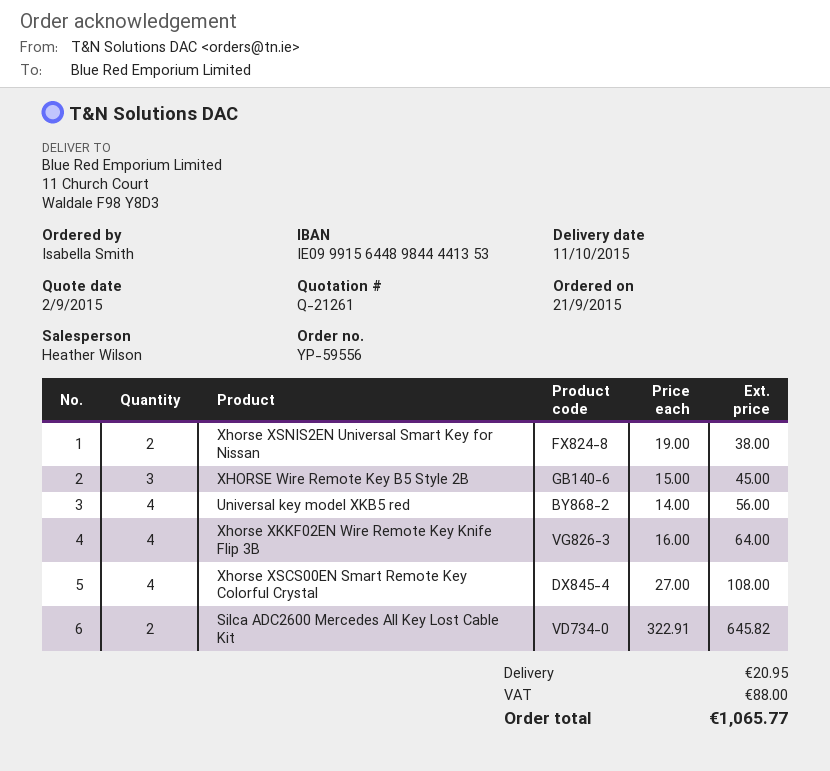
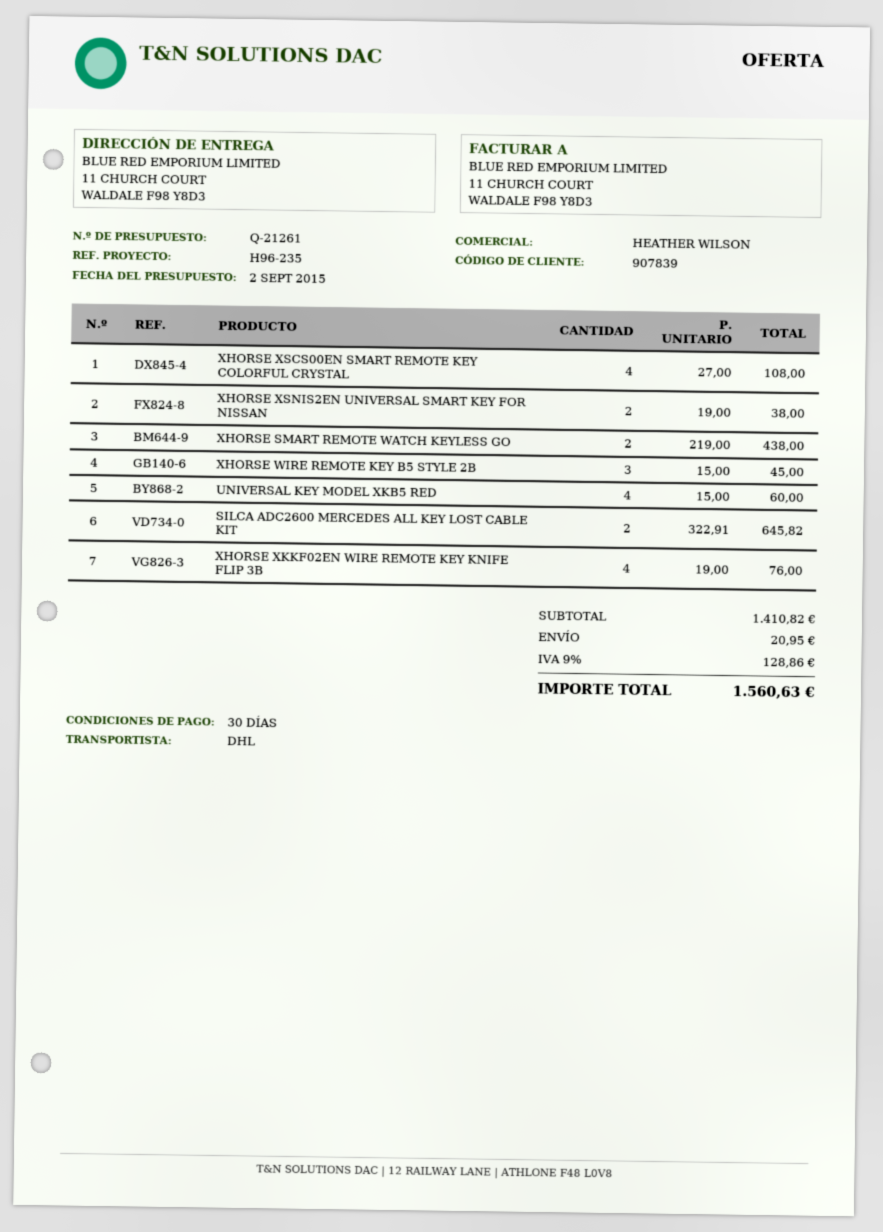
Universal key model XKB5 red: 4 x 14.00 = 56.00 -> 4 x 15.00 = 60.00
Xhorse XKKF02EN Wire Remote Key Knife Flip 3B: 4 x 16.00 = 64.00 -> 4 x 19.00 = 76.00
XHORSE SMART REMOTE WATCH KEYLESS GO: none -> 2 x 219.00 = 438.00
tax: 88.00 -> 128.86
total: 1065.77 -> 1560.63

